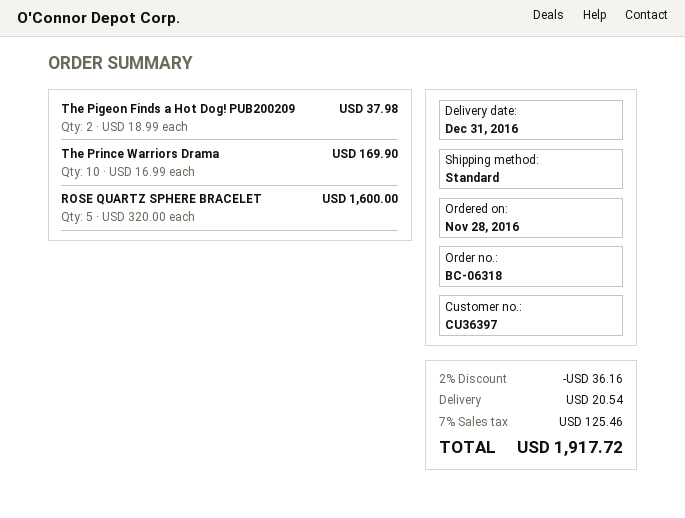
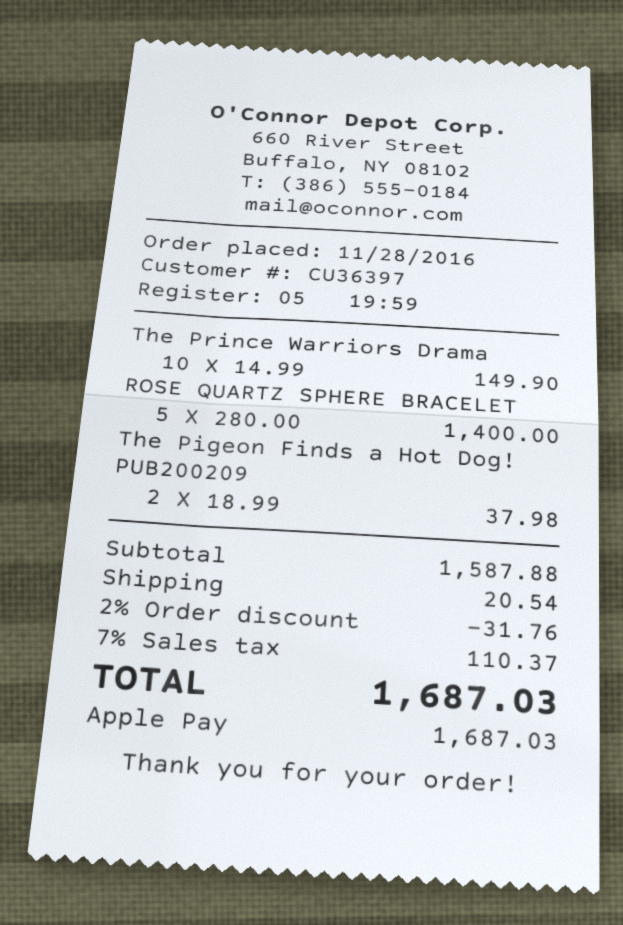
The Prince Warriors Drama: 10 x 16.99 = 169.90 -> 10 x 14.99 = 149.90
ROSE QUARTZ SPHERE BRACELET: 5 x 320.00 = 1600.00 -> 5 x 280.00 = 1400.00
discount: 2% = 36.16 -> 2% = 31.76
tax: 7% = 125.46 -> 7% = 110.37
total: 1917.72 -> 1687.03

